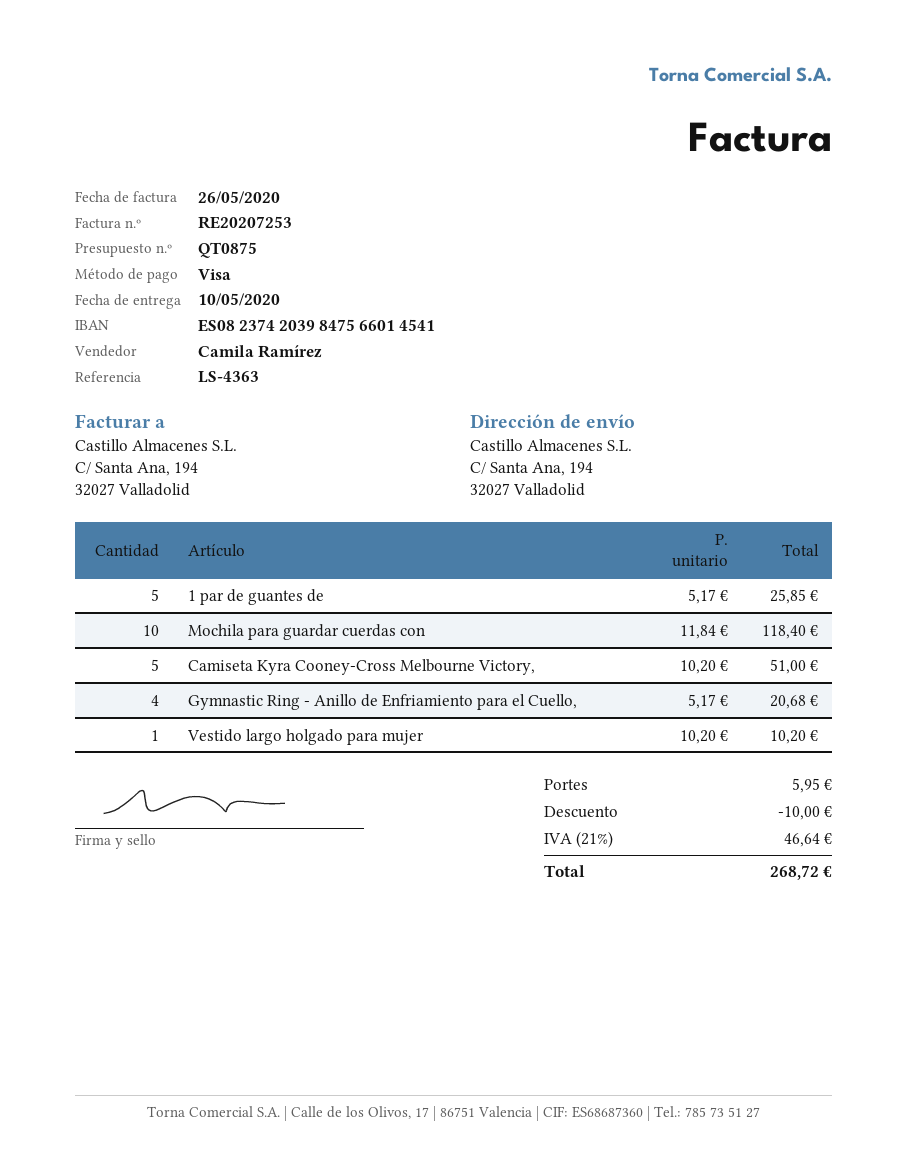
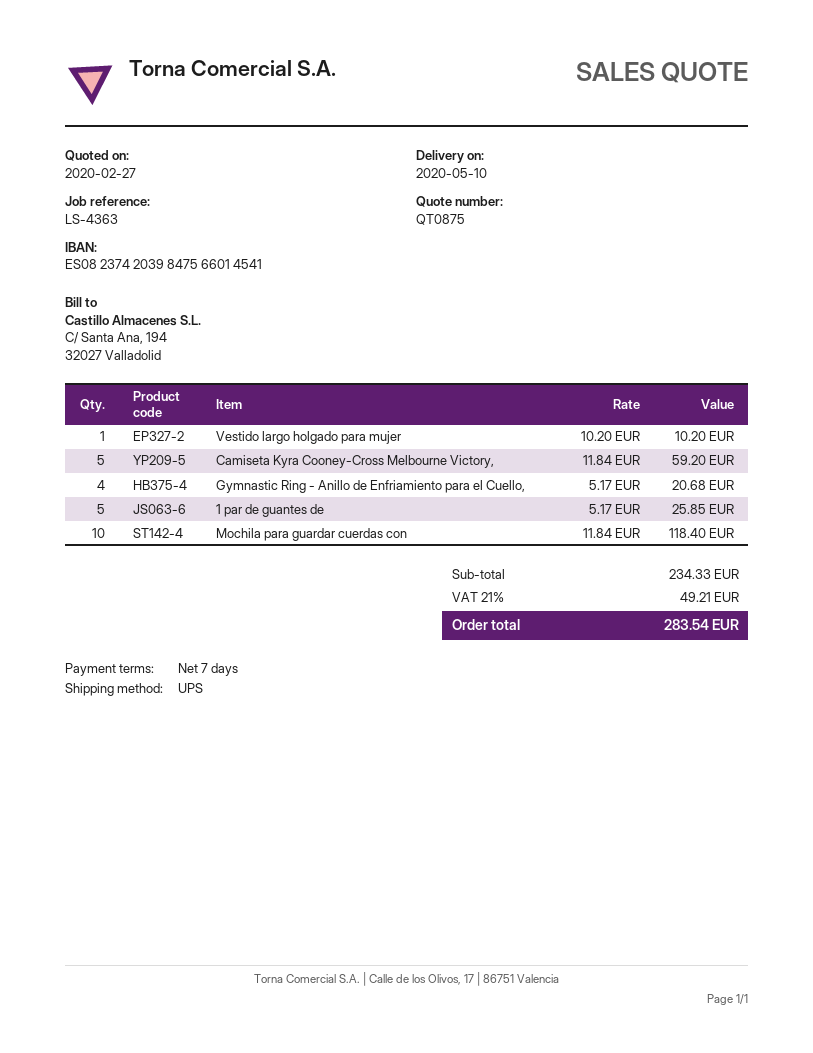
Camiseta Kyra Cooney-Cross Melbourne Victory,: 5 x 10.20 = 51.00 -> 5 x 11.84 = 59.20
discount: 10.00 -> none
shipping: 5.95 -> none
tax: 21% = 46.64 -> 21% = 49.21
total: 268.72 -> 283.54

